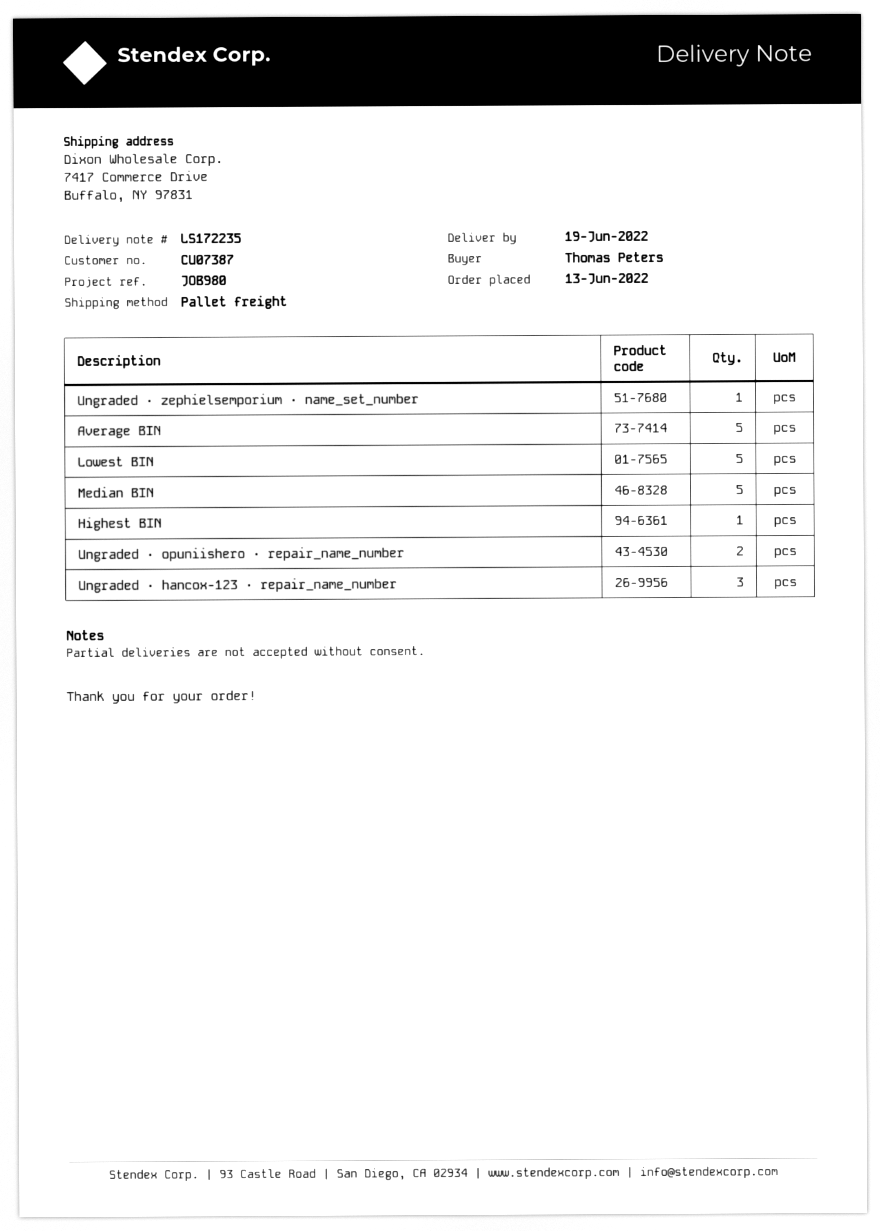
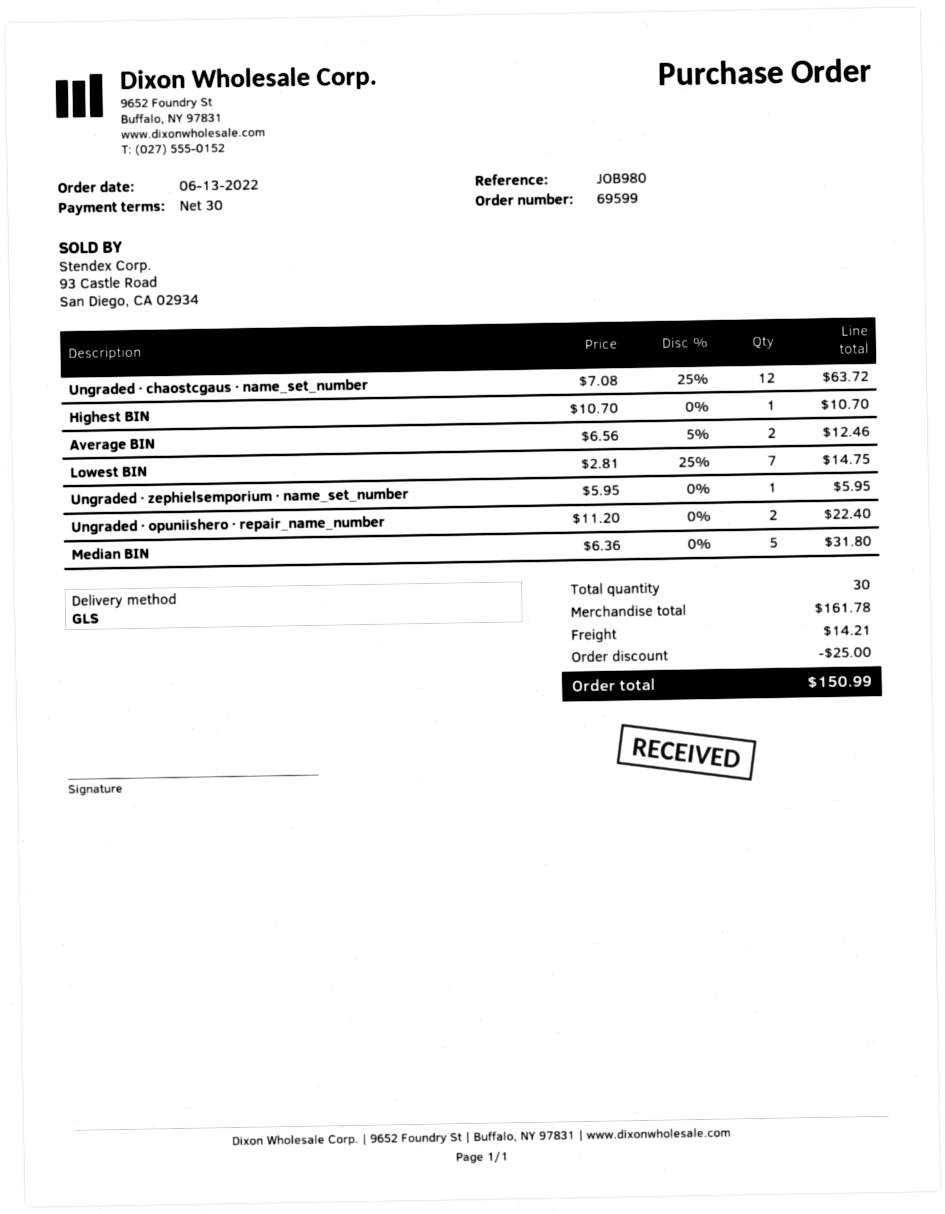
shipping method: pallet freight -> GLS
Average BIN: 5 -> 2
Lowest BIN: 5 -> 7
Ungraded · hancox-123 · repair_name_number: 3 -> none
Ungraded · chaostcgaus · name_set_number: none -> 12

